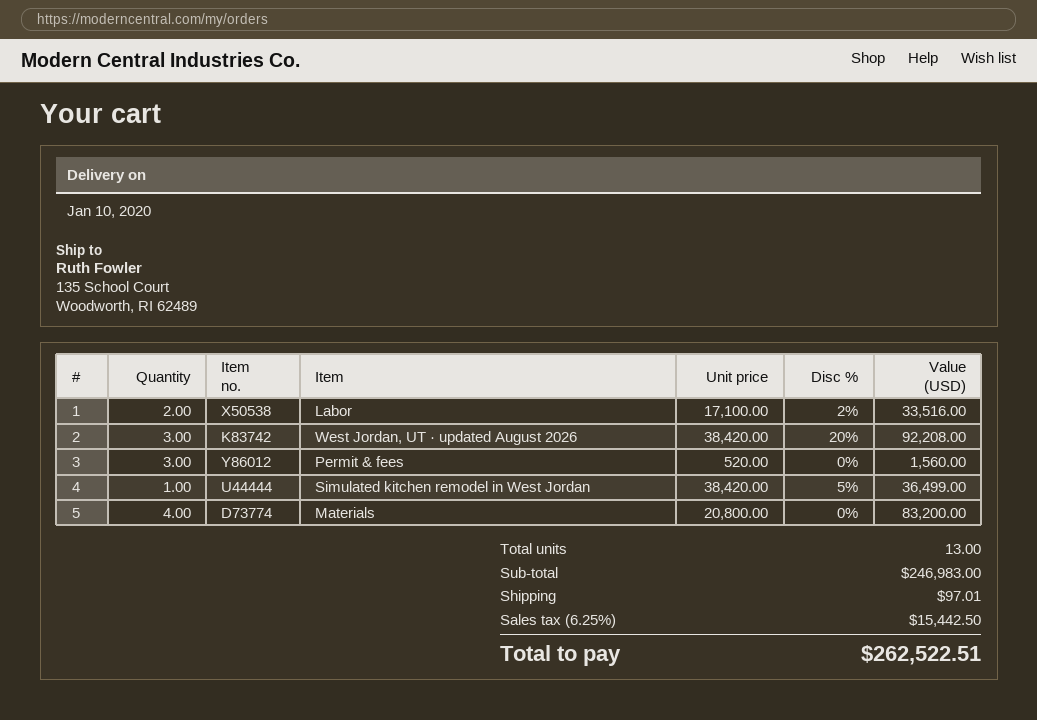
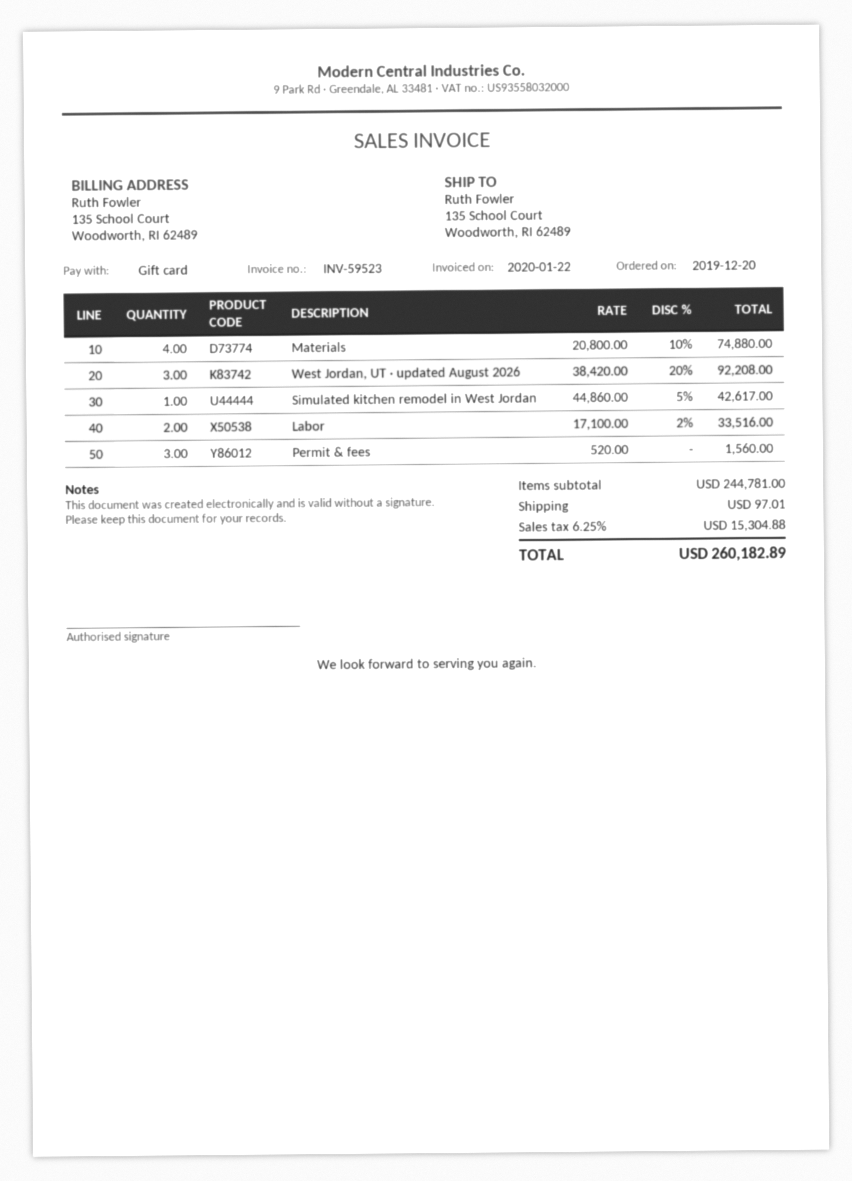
Simulated kitchen remodel in West Jordan: 1 x 38420.00 - 5% = 36499.00 -> 1 x 44860.00 - 5% = 42617.00
Materials: 4 x 20800.00 = 83200.00 -> 4 x 20800.00 - 10% = 74880.00
subtotal: 246983.00 -> 244781.00
tax: 6.25% = 15442.50 -> 6.25% = 15304.88
total: 262522.51 -> 260182.89

